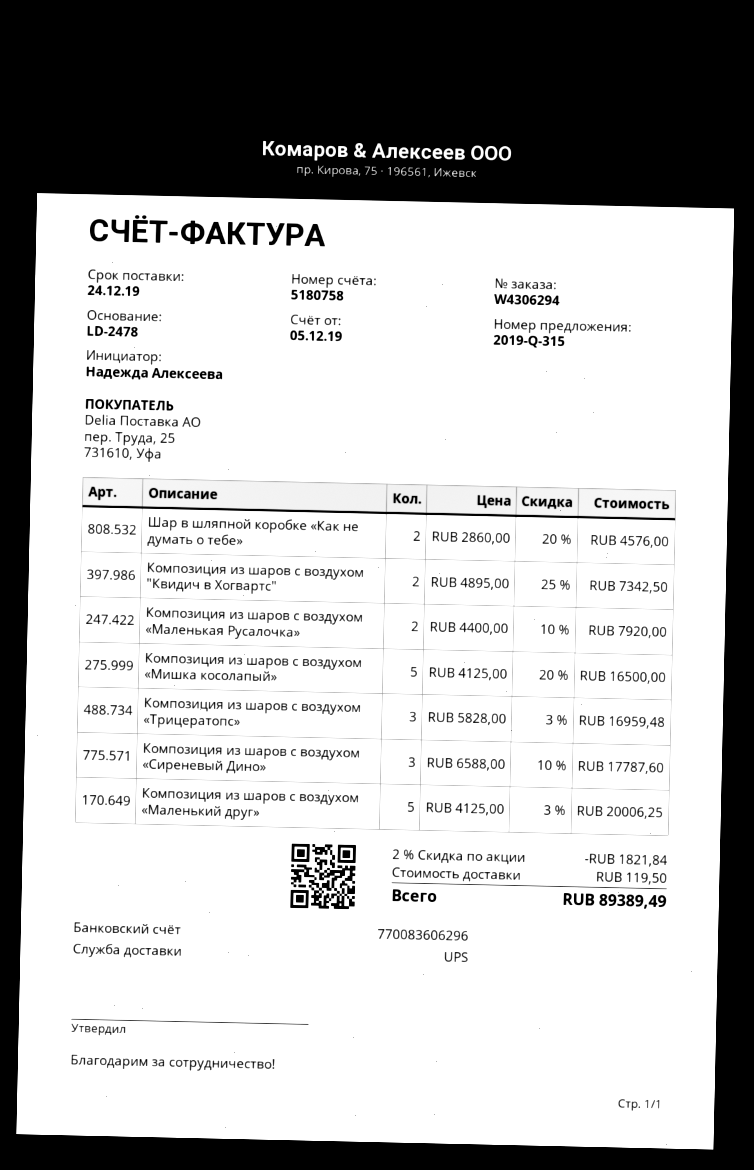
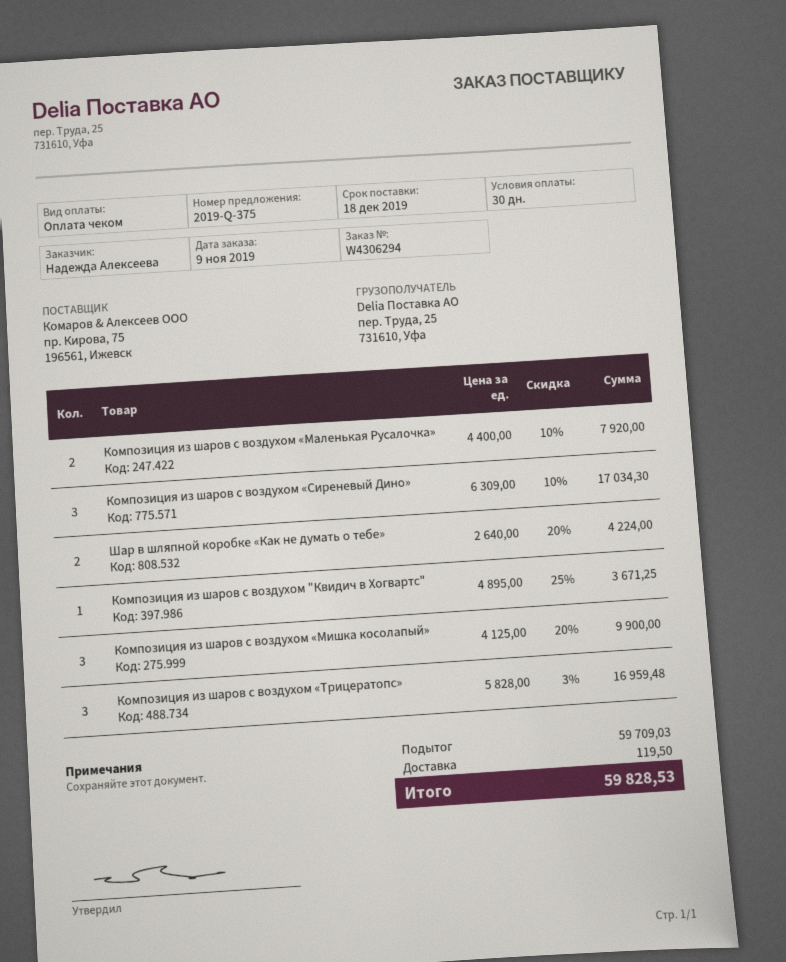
quote number: 2019-Q-315 -> 2019-Q-375
delivery date: 2019-12-24 -> 2019-12-18
Шар в шляпной коробке «Как не думать о тебе»: 2 x 2860.00 - 20% = 4576.00 -> 2 x 2640.00 - 20% = 4224.00
Композиция из шаров с воздухом "Квидич в Хогвартс": 2 x 4895.00 - 25% = 7342.50 -> 1 x 4895.00 - 25% = 3671.25
Композиция из шаров с воздухом «Мишка косолапый»: 5 x 4125.00 - 20% = 16500.00 -> 3 x 4125.00 - 20% = 9900.00
Композиция из шаров с воздухом «Сиреневый Дино»: 3 x 6588.00 - 10% = 17787.60 -> 3 x 6309.00 - 10% = 17034.30
Композиция из шаров с воздухом «Маленький друг»: 5 x 4125.00 - 3% = 20006.25 -> none
discount: 2% = 1821.84 -> none
total: 89389.49 -> 59828.53

